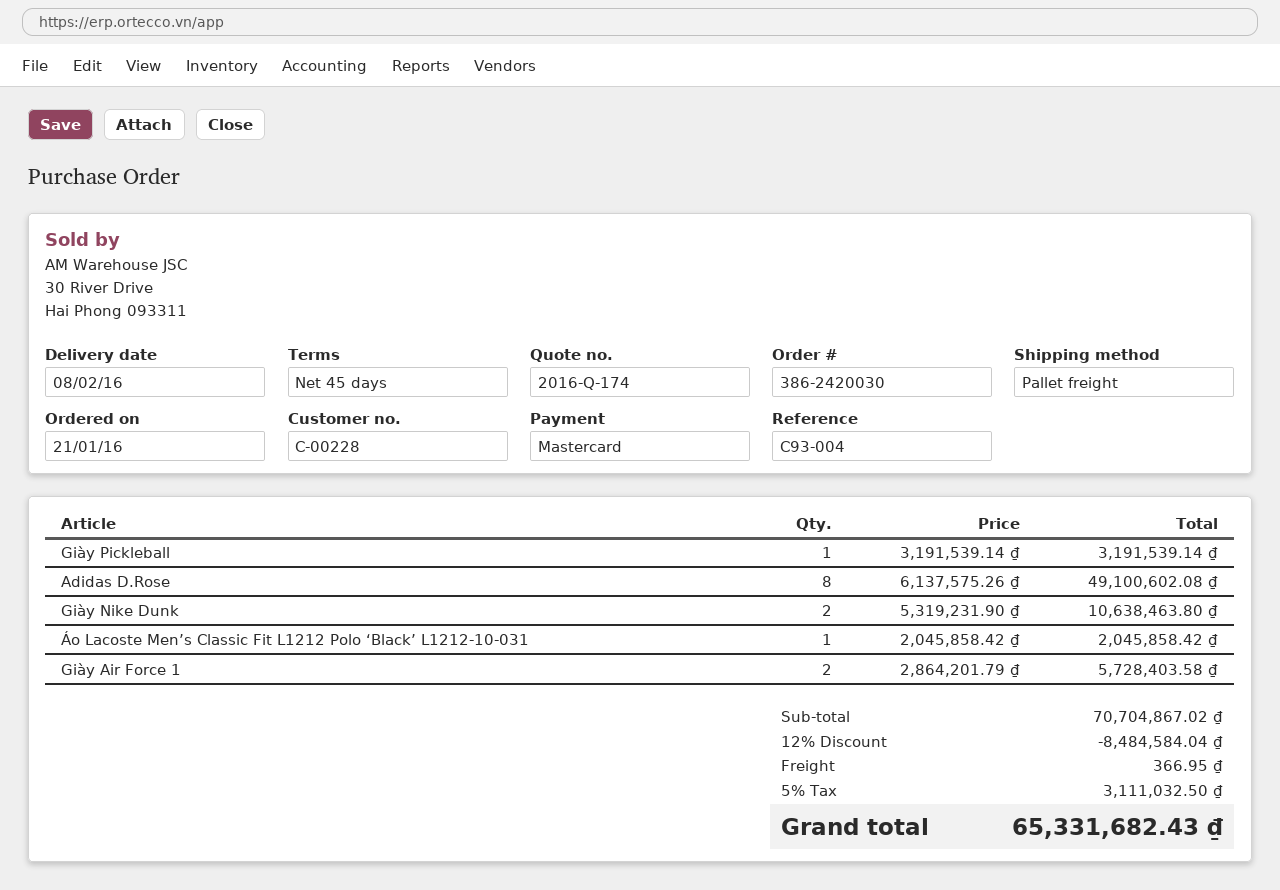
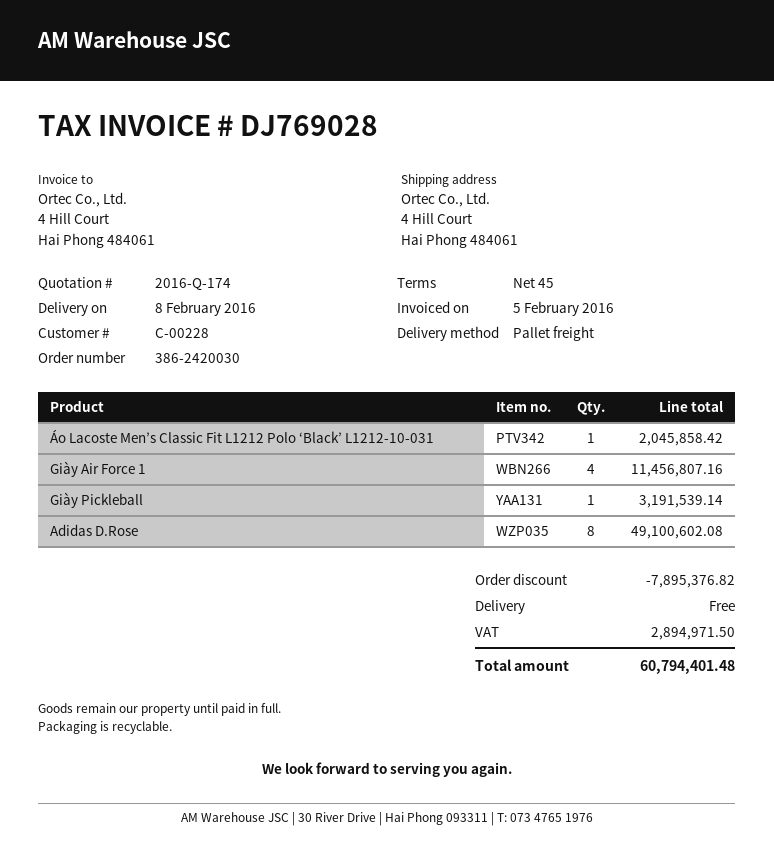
Giày Nike Dunk: 2 for 10638463.80 -> none
Giày Air Force 1: 2 for 5728403.58 -> 4 for 11456807.16
discount: 8484584.04 -> 7895376.82
shipping: 366.95 -> 0.00
tax: 3111032.50 -> 2894971.50
total: 65331682.43 -> 60794401.48

